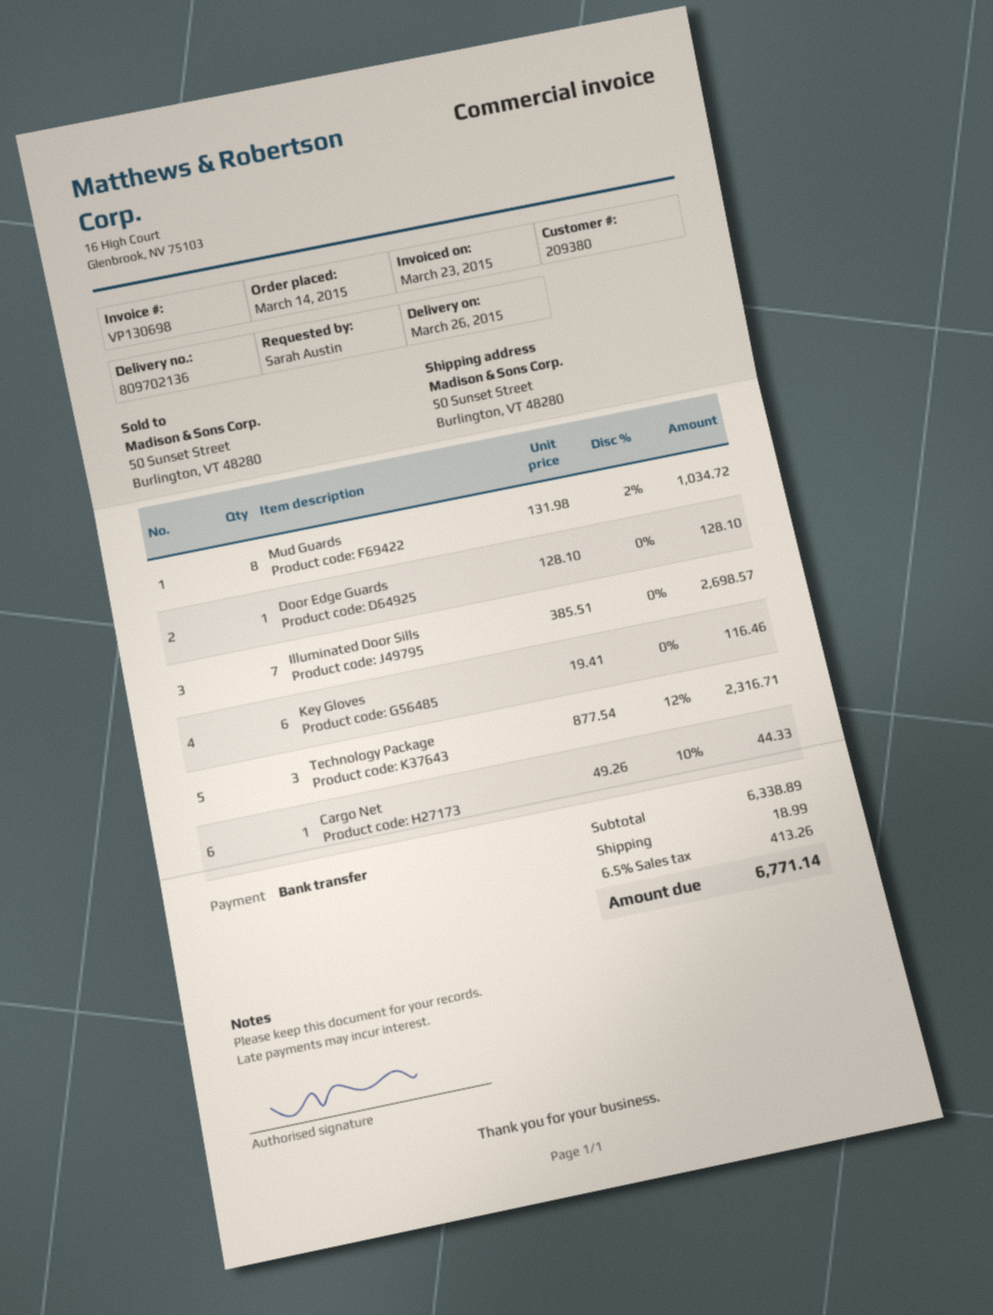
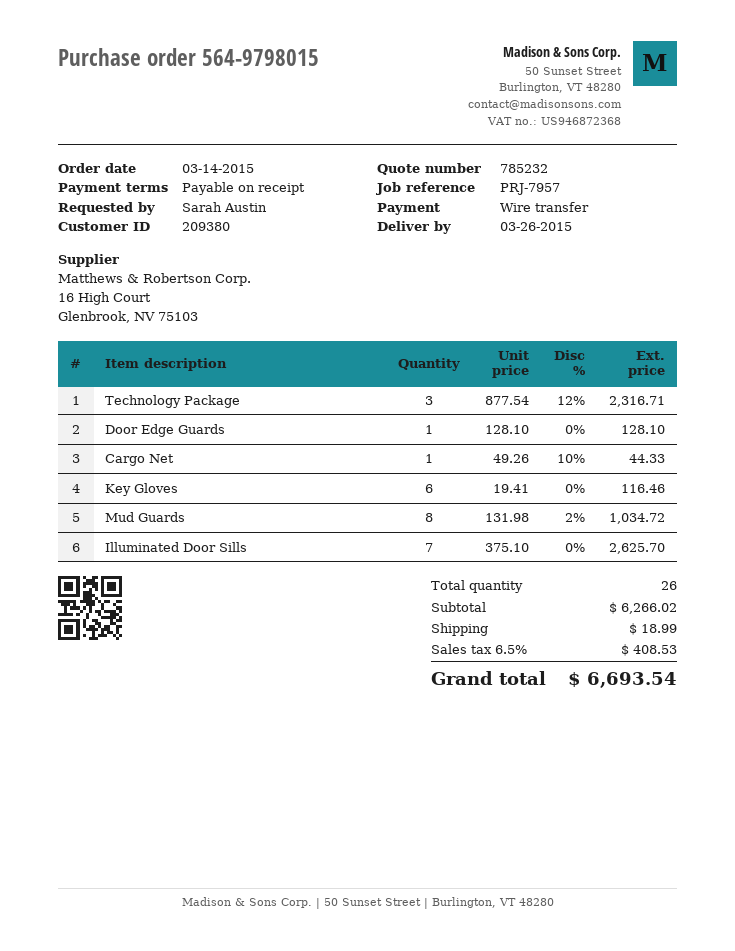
Illuminated Door Sills: 7 x 385.51 = 2698.57 -> 7 x 375.10 = 2625.70
subtotal: 6338.89 -> 6266.02
tax: 6.5% = 413.26 -> 6.5% = 408.53
total: 6771.14 -> 6693.54

